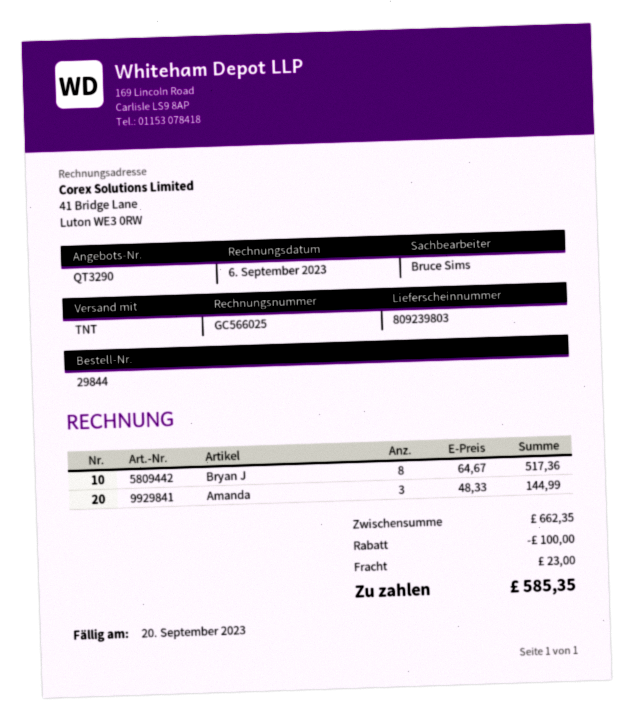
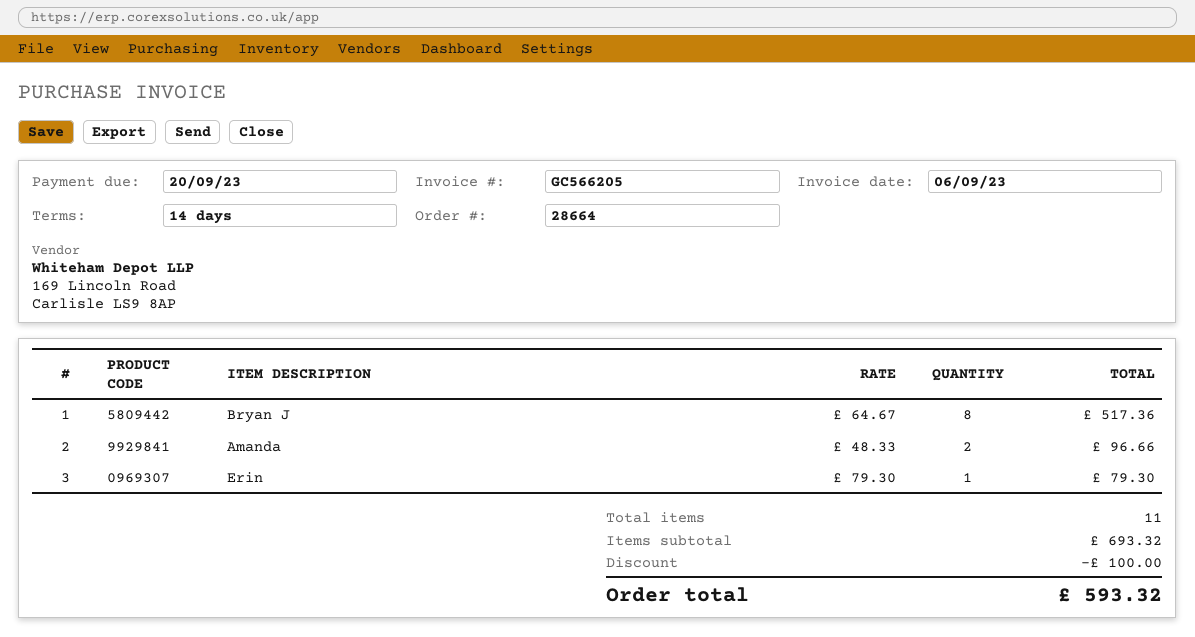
order number: 29844 -> 28664
invoice number: GC566025 -> GC566205
Amanda: 3 x 48.33 = 144.99 -> 2 x 48.33 = 96.66
Erin: none -> 1 x 79.30 = 79.30
subtotal: 662.35 -> 693.32
shipping: 23.00 -> none
total: 585.35 -> 593.32

